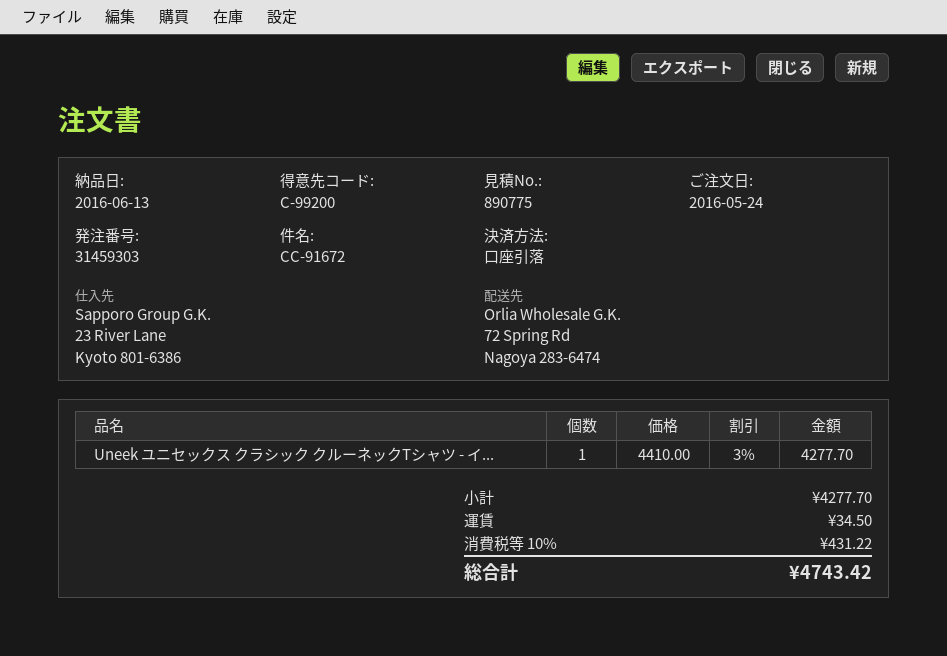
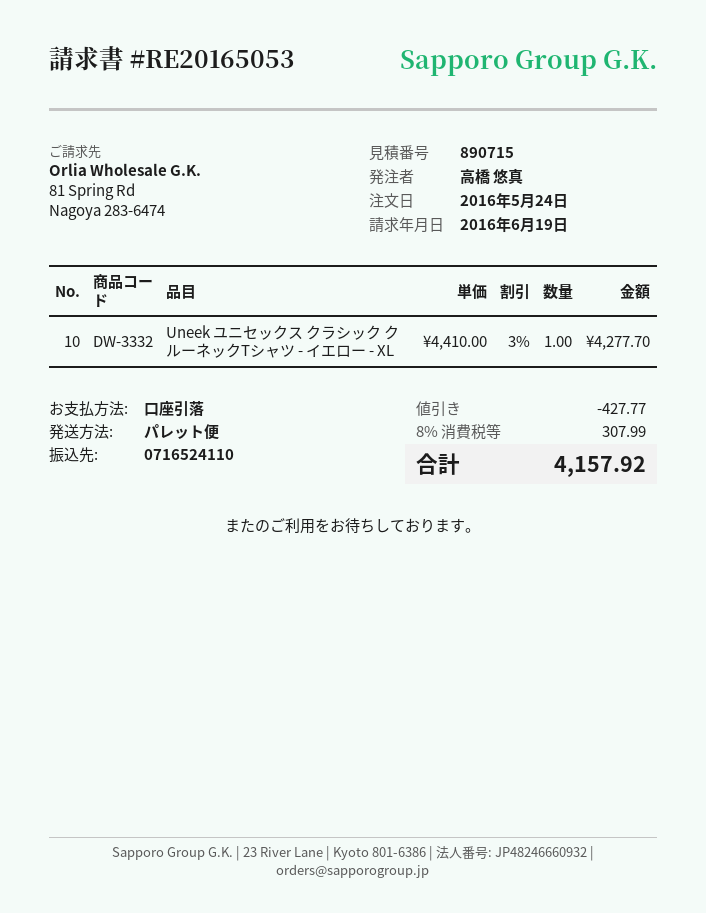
quote number: 890775 -> 890715
discount: none -> 427.77
shipping: 34.50 -> none
tax: 10% = 431.22 -> 8% = 307.99
total: 4743.42 -> 4157.92

